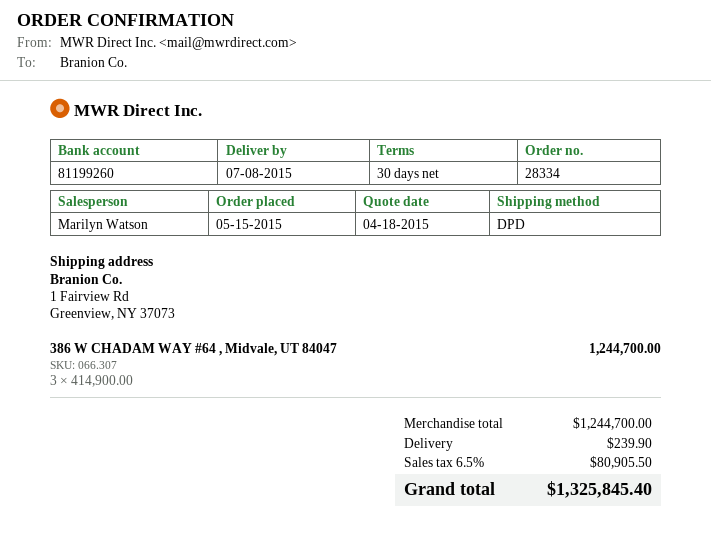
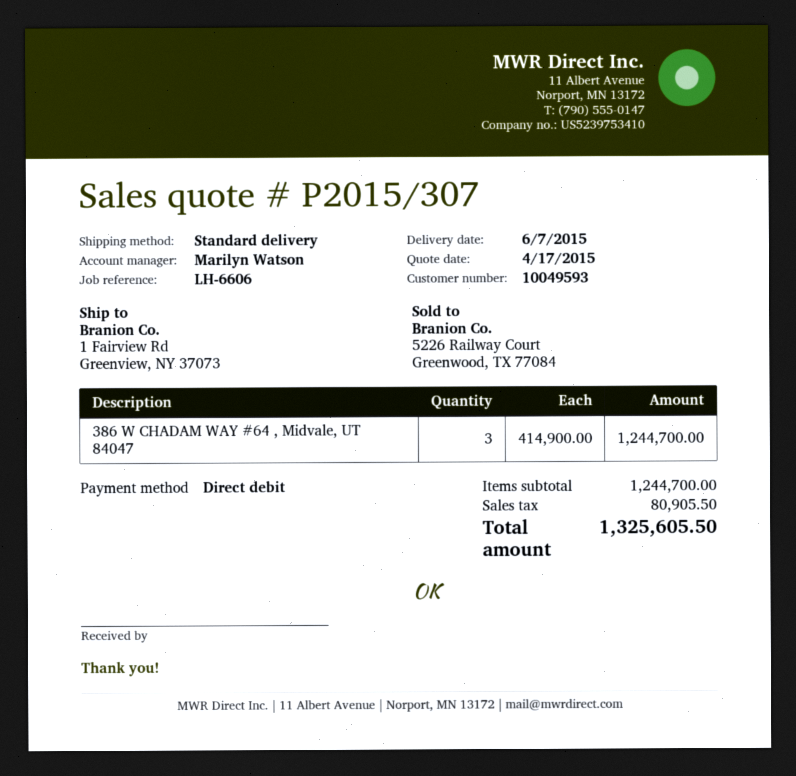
quote date: 2015-04-18 -> 2015-04-17
delivery date: 2015-07-08 -> 2015-06-07
shipping method: DPD -> standard
shipping: 239.90 -> none
total: 1325845.40 -> 1325605.50

